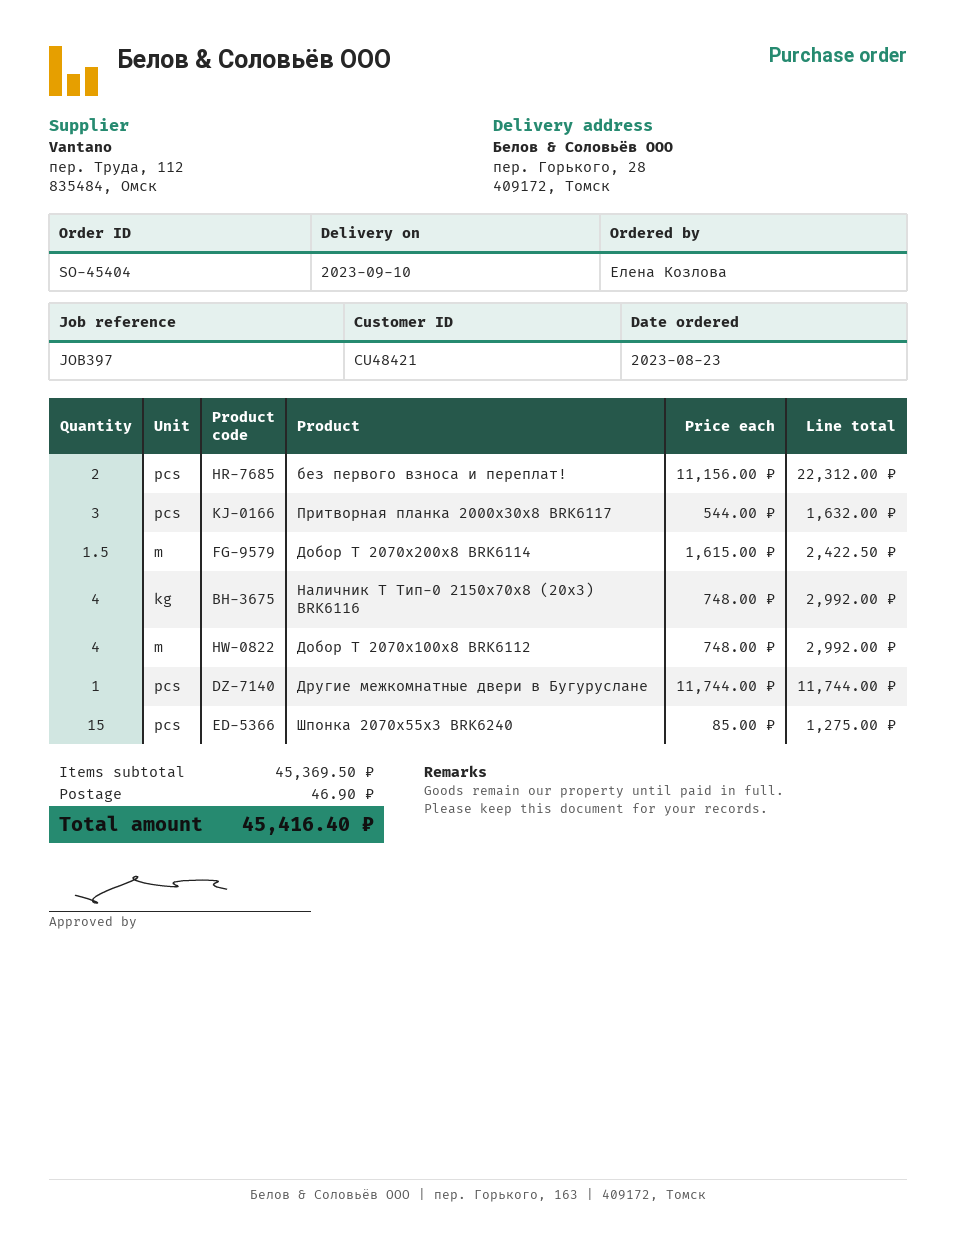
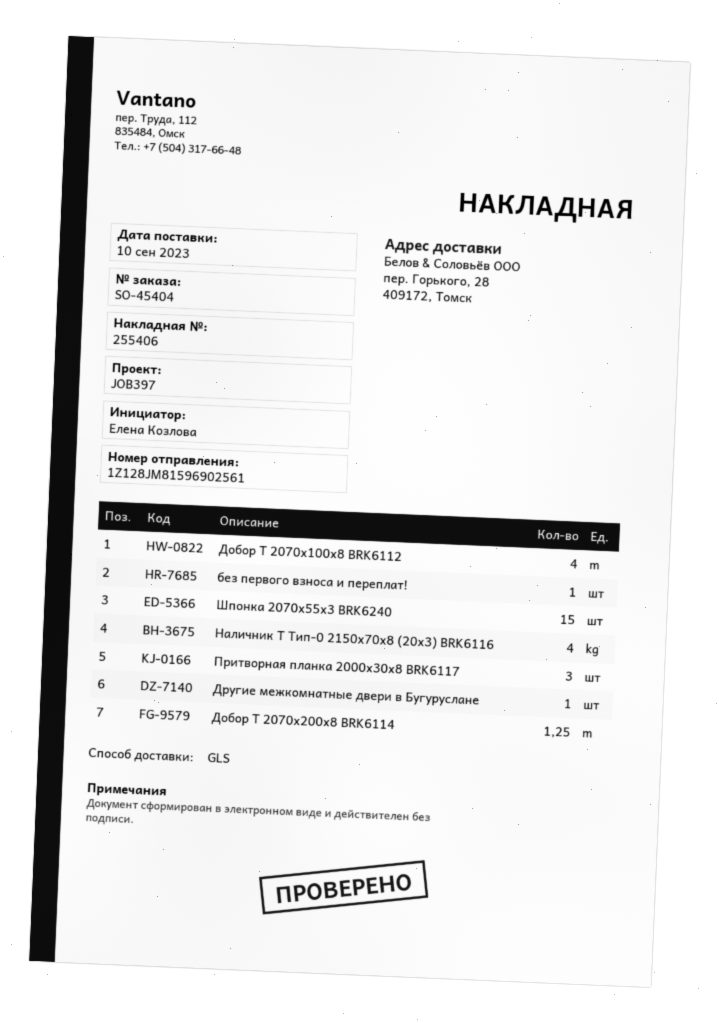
без первого взноса и переплат!: 2 -> 1
Добор Т 2070x200x8 BRK6114: 1.5 -> 1.25

